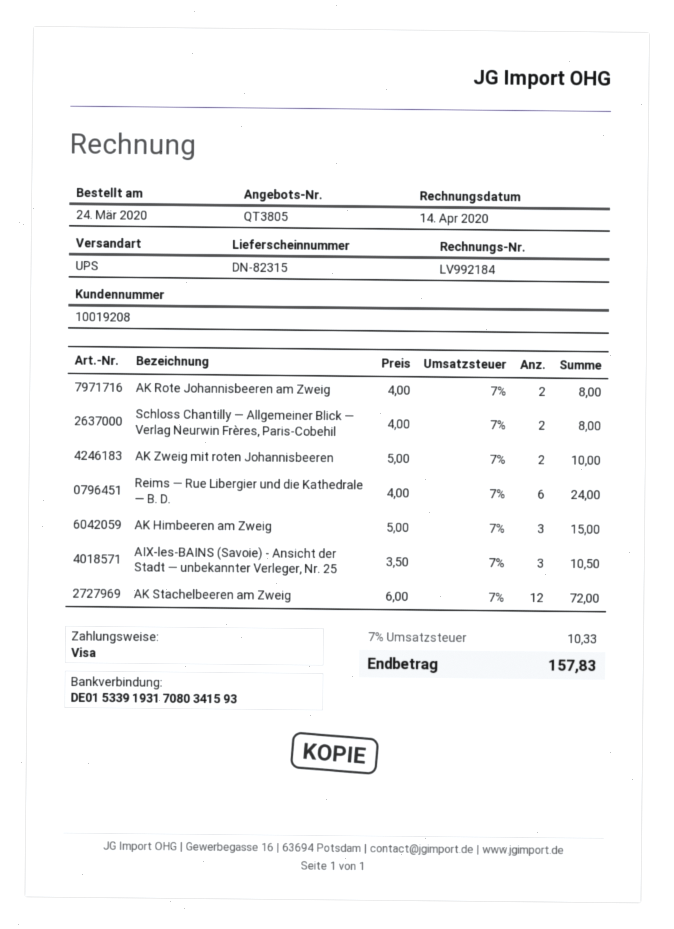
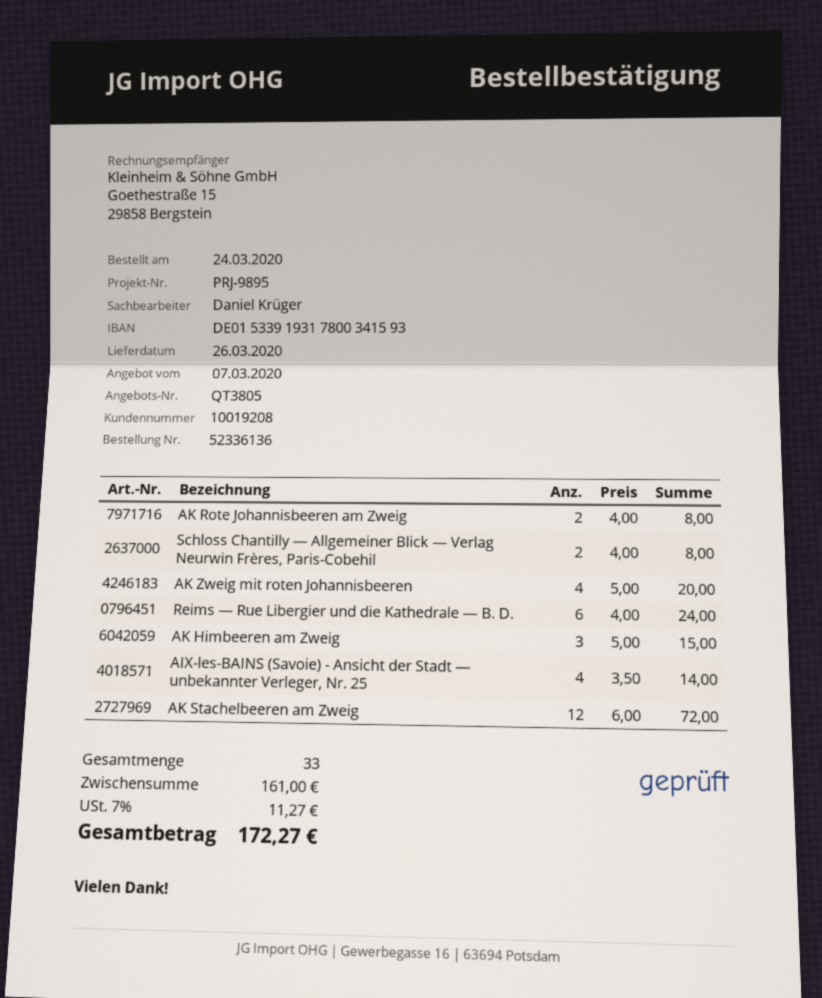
bank account: DE01533919317080341593 -> DE01533919317800341593
AK Zweig mit roten Johannisbeeren: 2 x 5.00 = 10.00 -> 4 x 5.00 = 20.00
AIX-les-BAINS (Savoie) - Ansicht der Stadt — unbekannter Verleger, Nr. 25: 3 x 3.50 = 10.50 -> 4 x 3.50 = 14.00
tax: 7% = 10.33 -> 7% = 11.27
total: 157.83 -> 172.27

